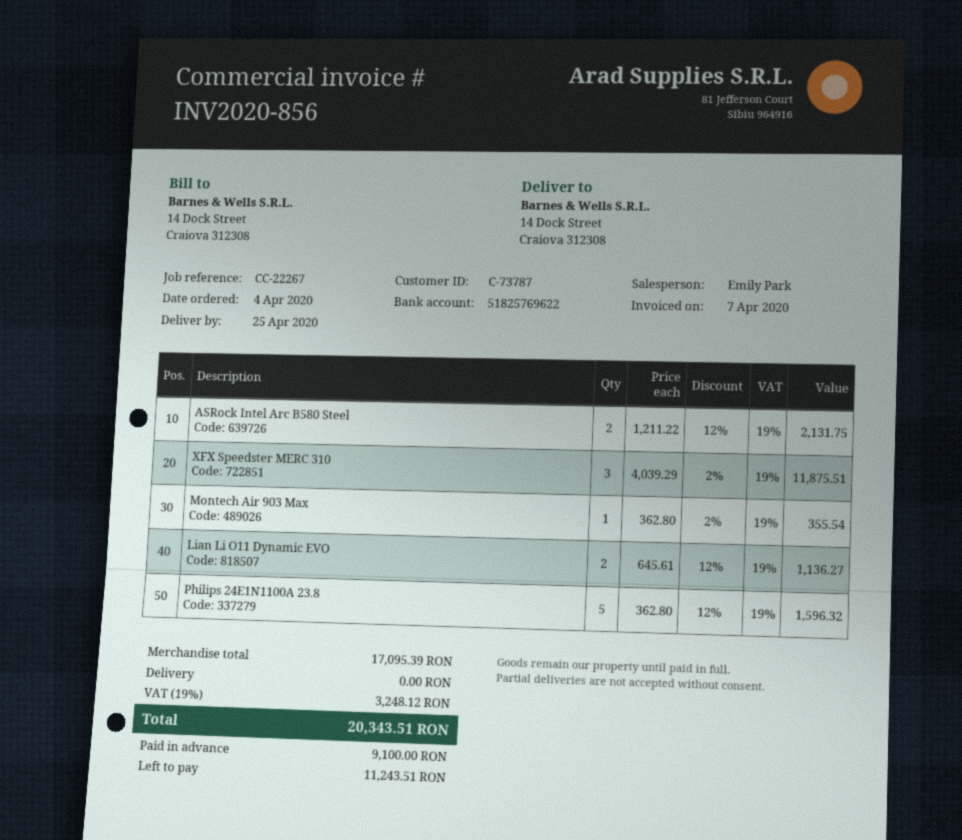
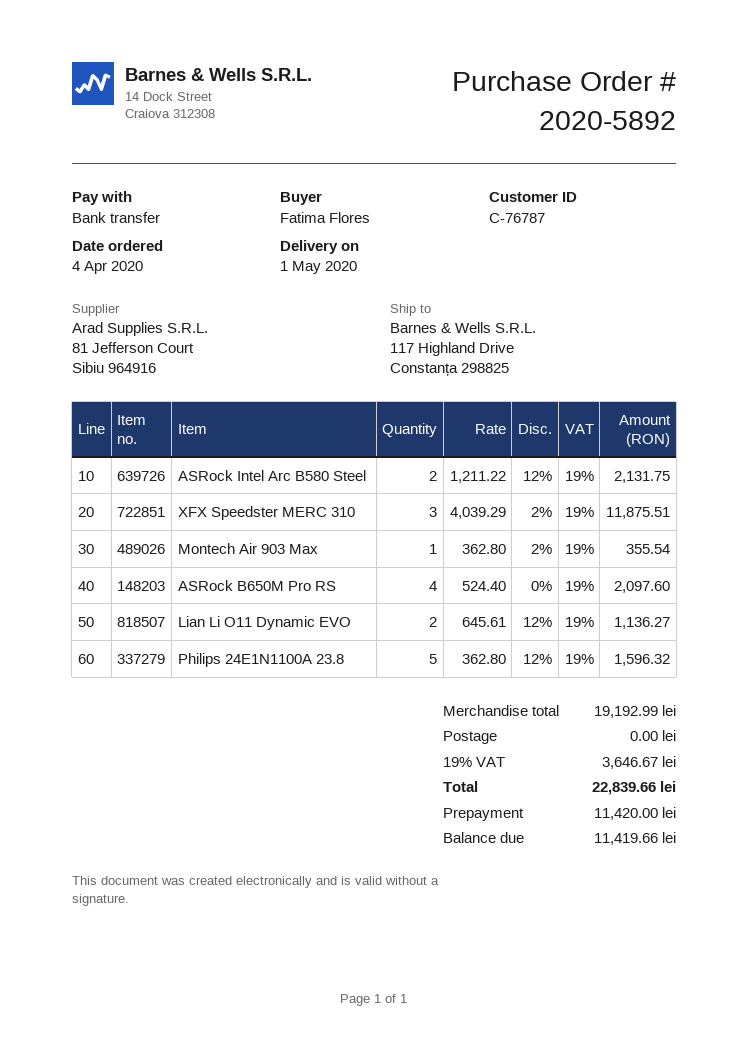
delivery date: 2020-04-25 -> 2020-05-01
customer number: C-73787 -> C-76787
ship to: 14 Dock Street, Craiova 312308 -> 117 Highland Drive, Constanța 298825
ASRock B650M Pro RS: none -> 4 x 524.40 = 2097.60
subtotal: 17095.39 -> 19192.99
tax: 19% = 3248.12 -> 19% = 3646.67
total: 20343.51 -> 22839.66
deposit: 9100.00 -> 11420.00
balance: 11243.51 -> 11419.66

